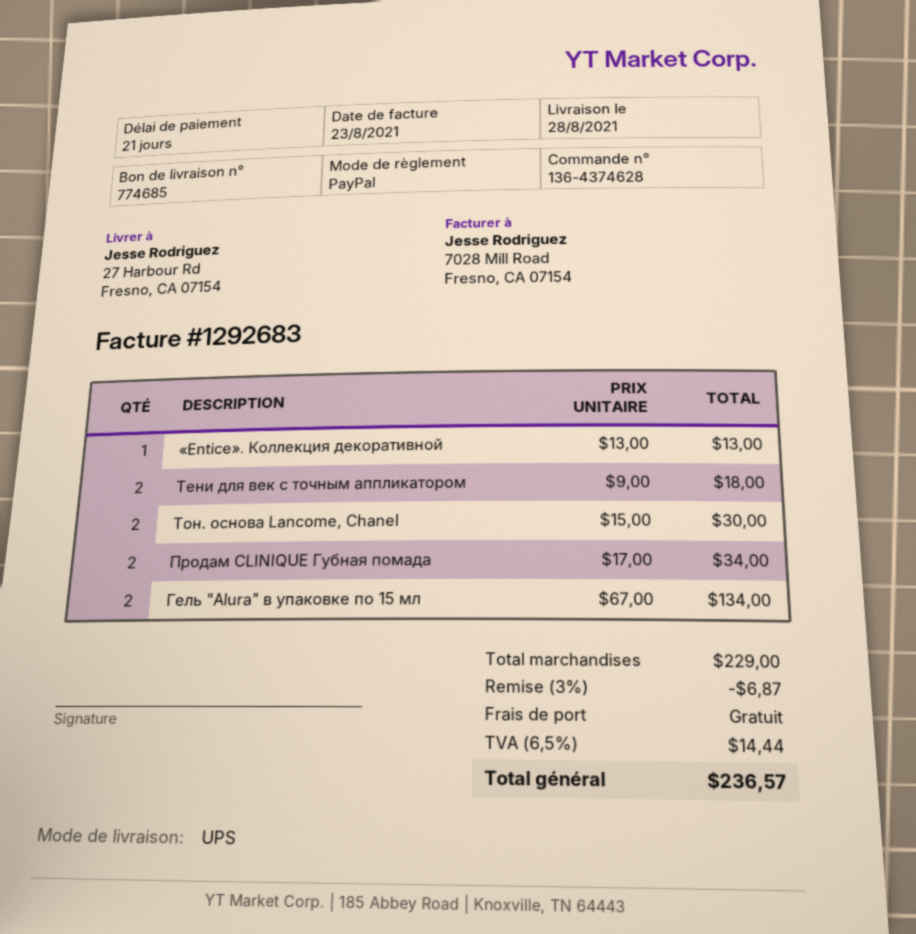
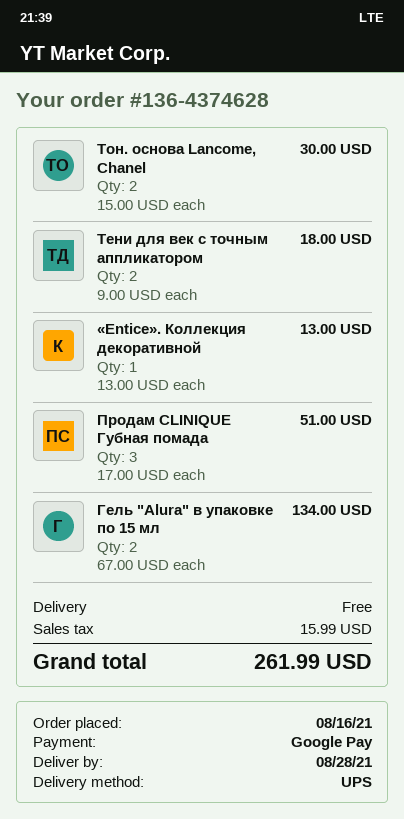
payment method: PayPal -> Google Pay
Продам CLINIQUE Губная помада: 2 x 17.00 = 34.00 -> 3 x 17.00 = 51.00
discount: 3% = 6.87 -> none
tax: 14.44 -> 15.99
total: 236.57 -> 261.99

